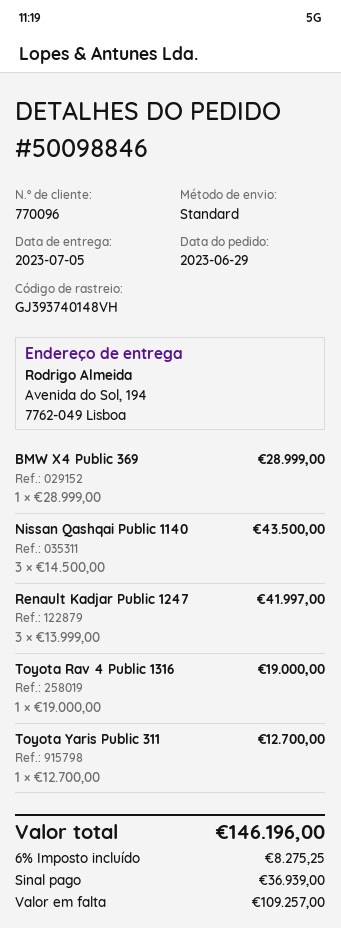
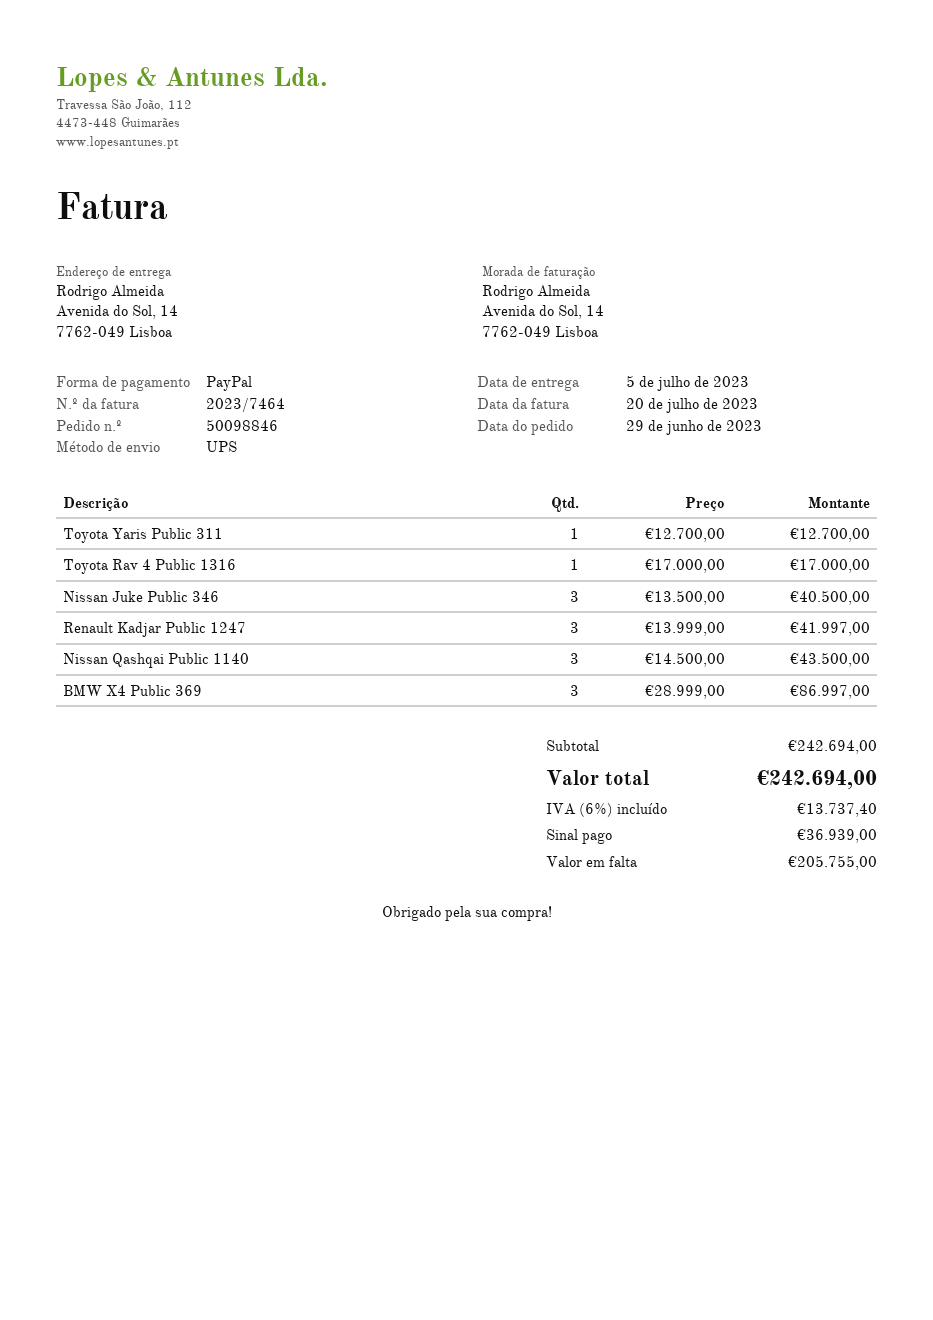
shipping method: standard -> UPS
ship to: Avenida do Sol, 194, 7762-049 Lisboa -> Avenida do Sol, 14, 7762-049 Lisboa
BMW X4 Public 369: 1 x 28999.00 = 28999.00 -> 3 x 28999.00 = 86997.00
Toyota Rav 4 Public 1316: 1 x 19000.00 = 19000.00 -> 1 x 17000.00 = 17000.00
Nissan Juke Public 346: none -> 3 x 13500.00 = 40500.00
tax: 6% = 8275.25 -> 6% = 13737.40
total: 146196.00 -> 242694.00
balance: 109257.00 -> 205755.00

